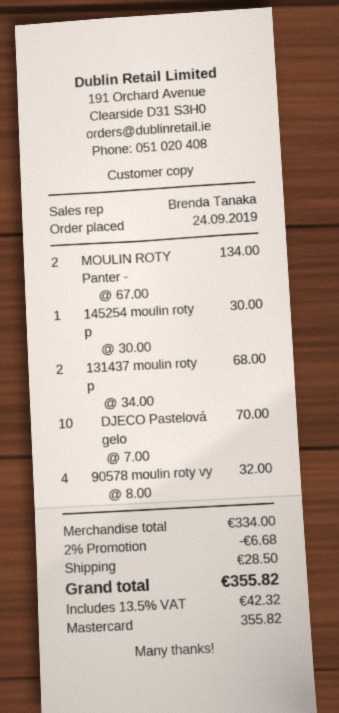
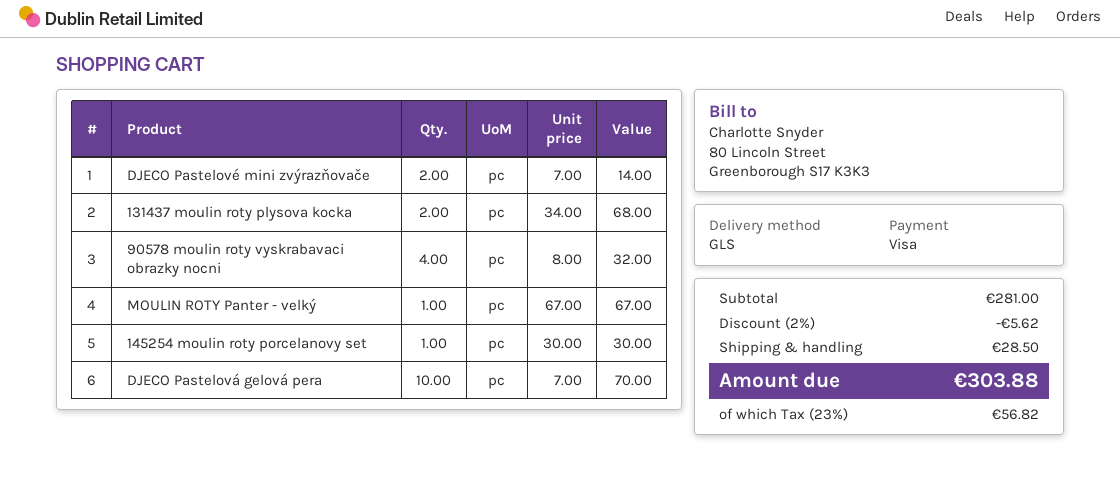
payment method: Mastercard -> Visa
MOULIN ROTY Panter -: 2 x 67.00 = 134.00 -> 1 x 67.00 = 67.00
DJECO Pastelové mini zvýrazňovače: none -> 2 x 7.00 = 14.00
subtotal: 334.00 -> 281.00
discount: 2% = 6.68 -> 2% = 5.62
tax: 13.5% = 42.32 -> 23% = 56.82
total: 355.82 -> 303.88

